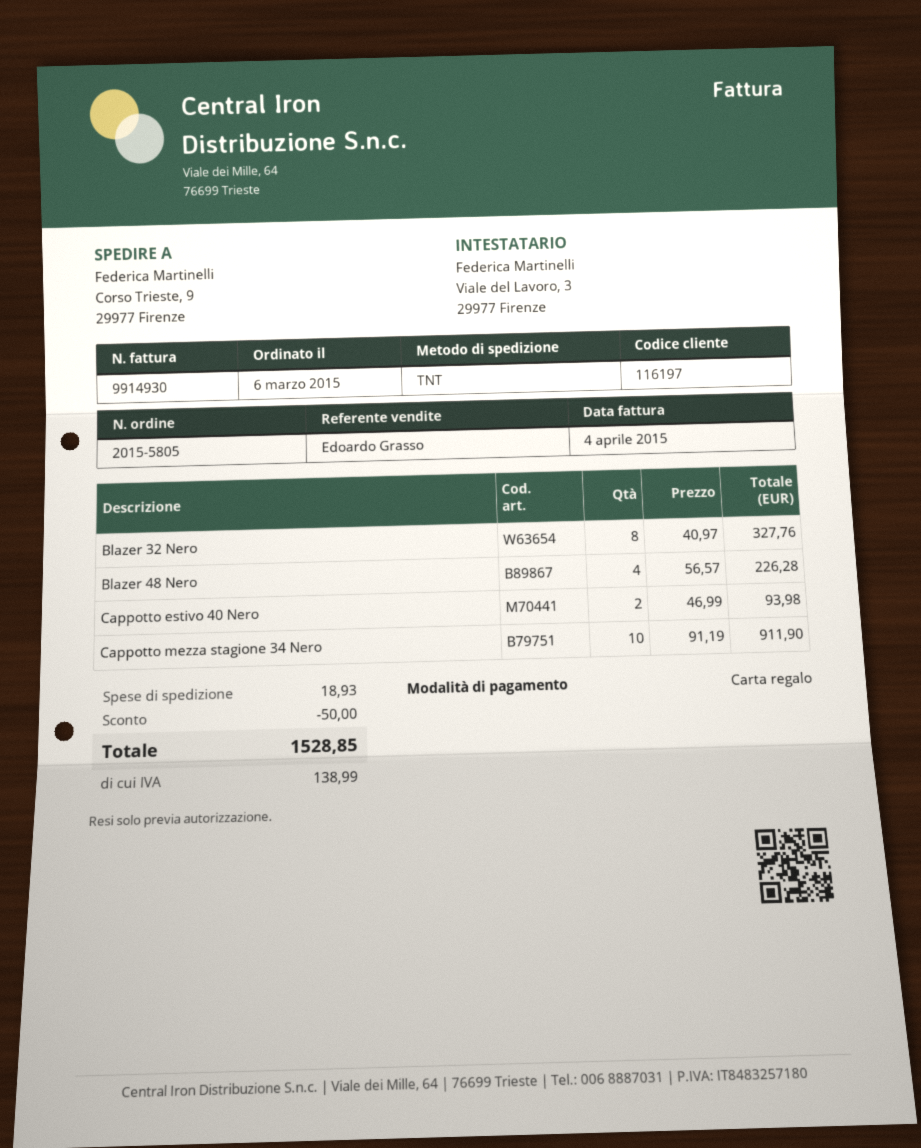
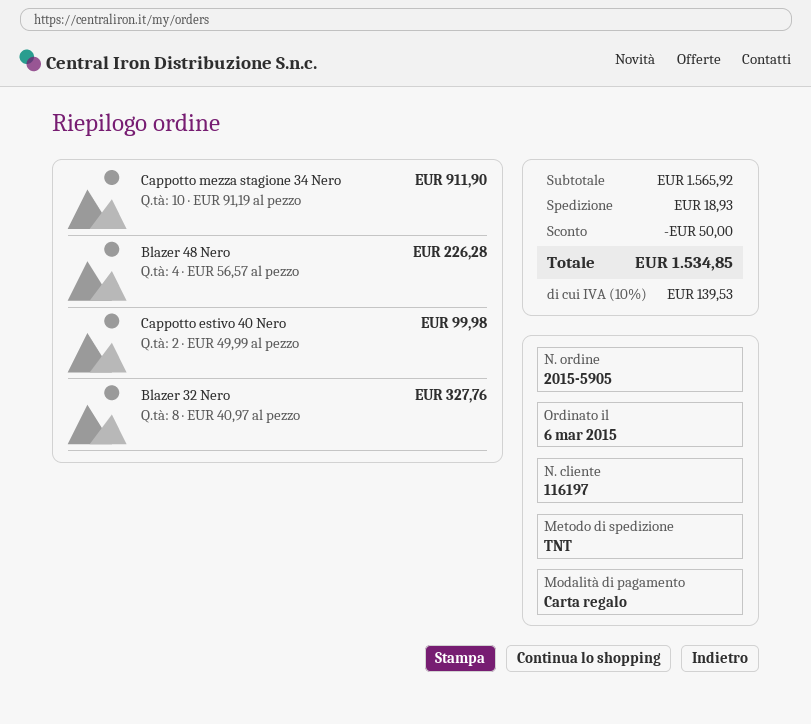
order number: 2015-5805 -> 2015-5905
Cappotto estivo 40 Nero: 2 x 46.99 = 93.98 -> 2 x 49.99 = 99.98
tax: 138.99 -> 139.53
total: 1528.85 -> 1534.85

